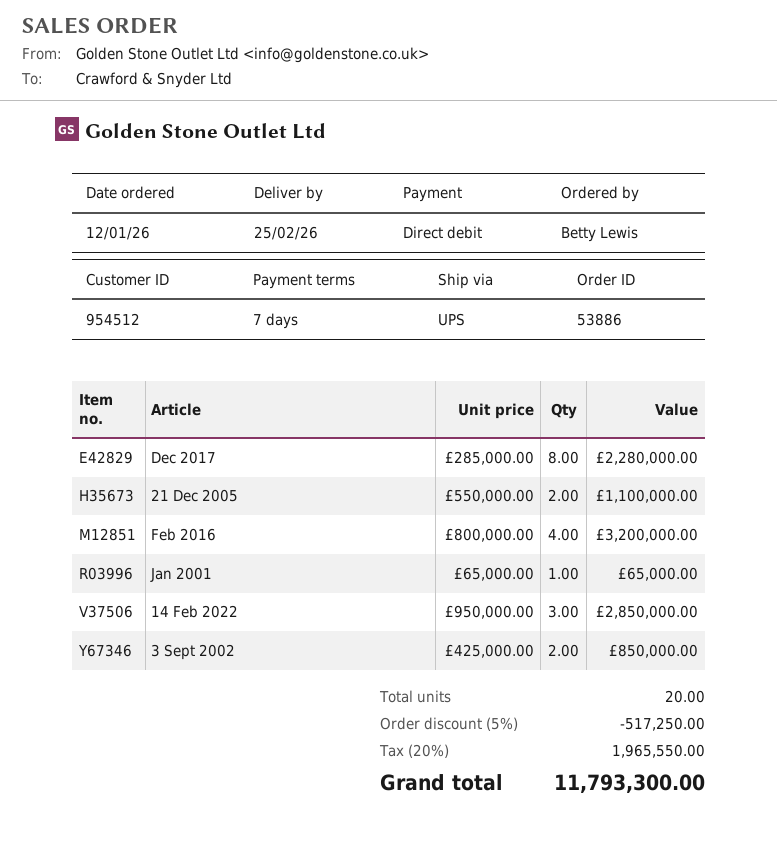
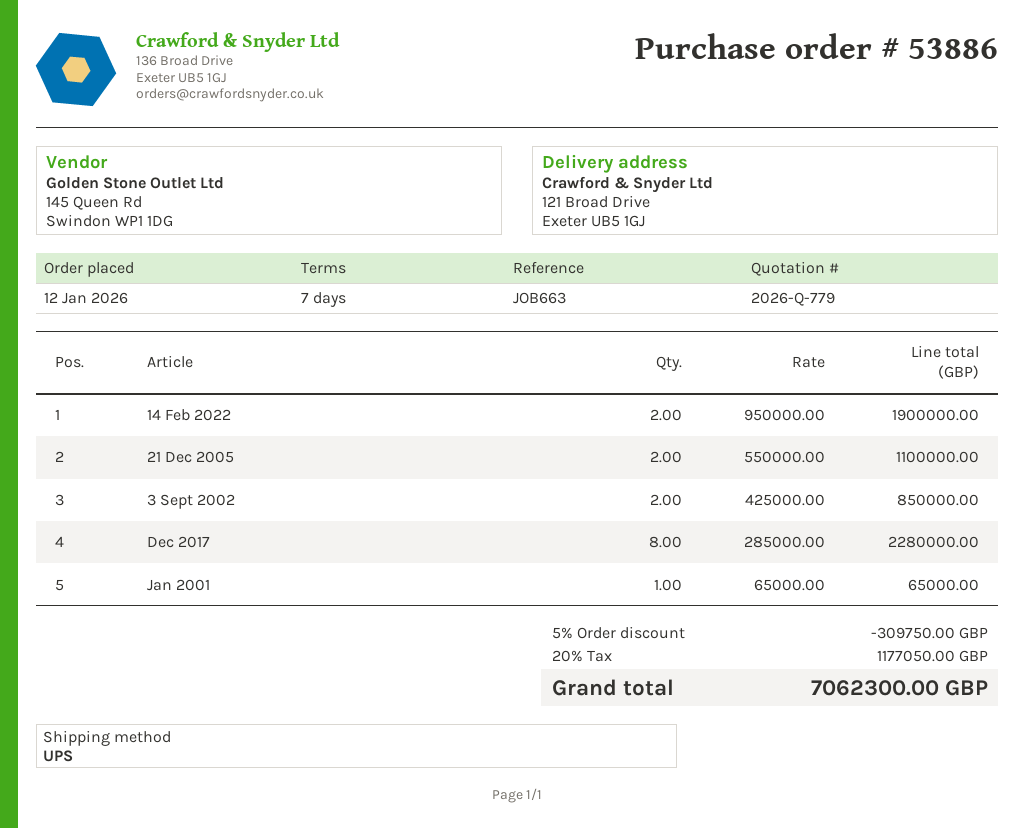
Feb 2016: 4 x 800000.00 = 3200000.00 -> none
14 Feb 2022: 3 x 950000.00 = 2850000.00 -> 2 x 950000.00 = 1900000.00
discount: 5% = 517250.00 -> 5% = 309750.00
tax: 20% = 1965550.00 -> 20% = 1177050.00
total: 11793300.00 -> 7062300.00

